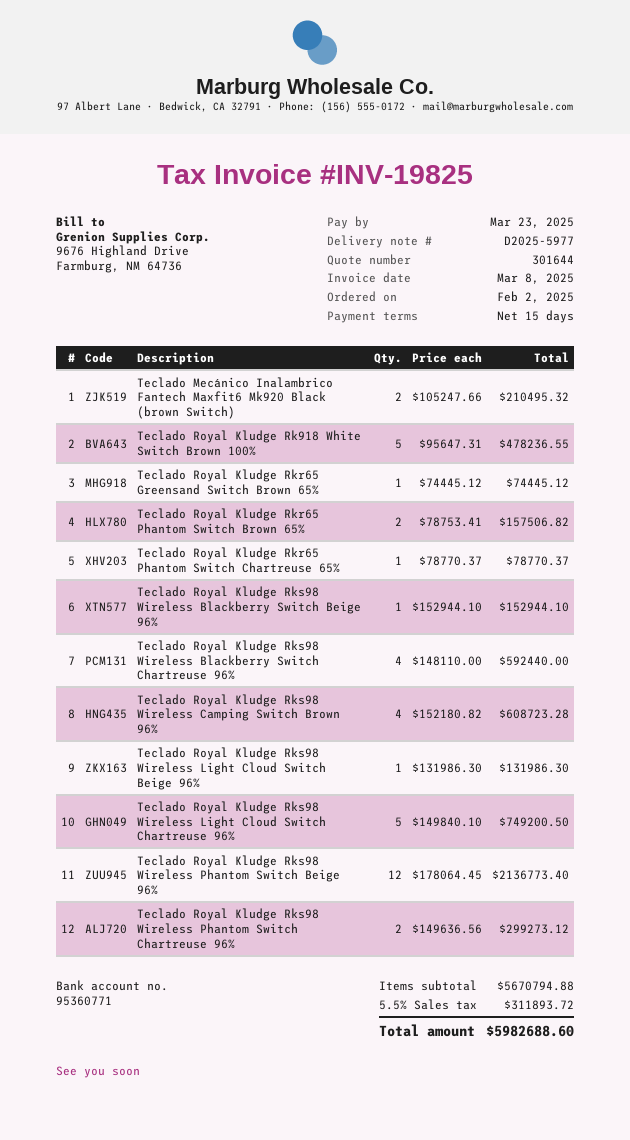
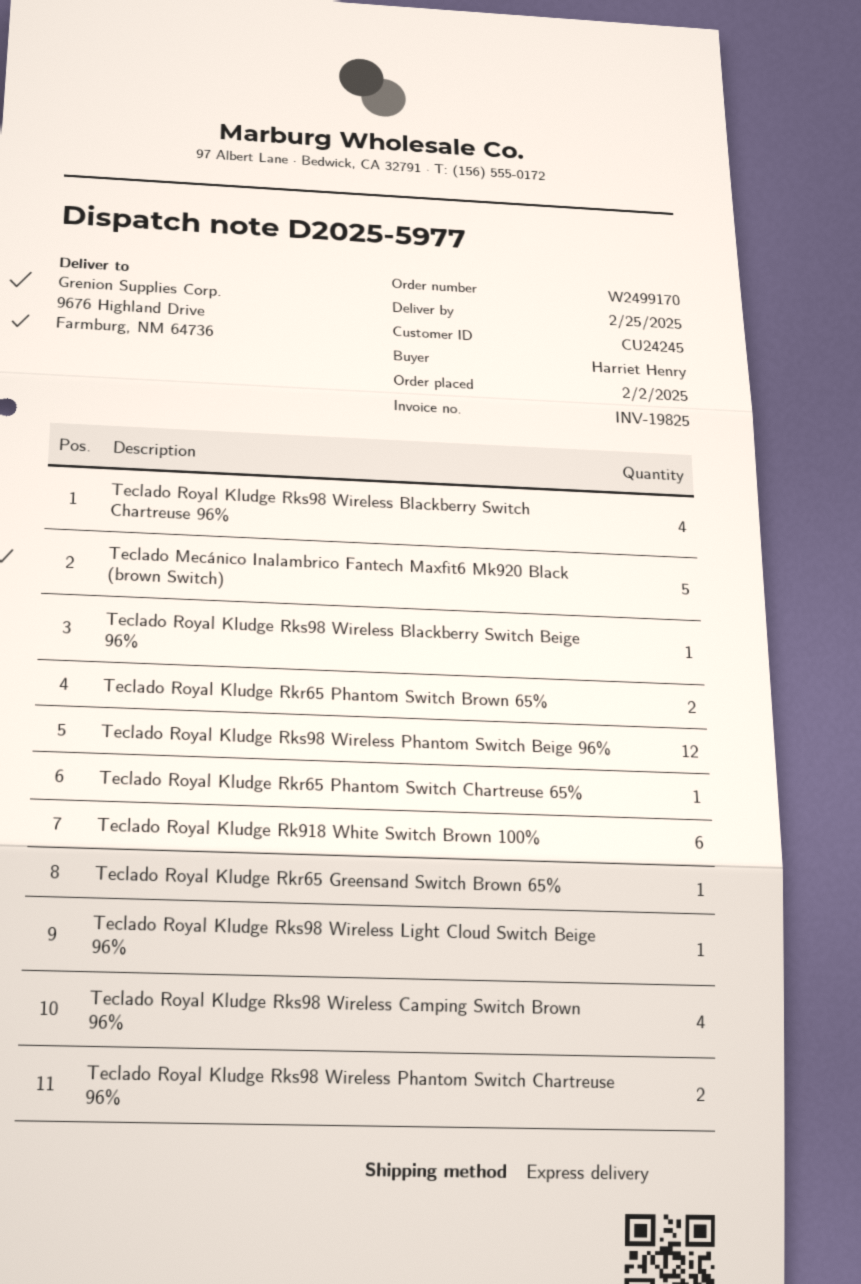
Teclado Mecánico Inalambrico Fantech Maxfit6 Mk920 Black (brown Switch): 2 -> 5
Teclado Royal Kludge Rk918 White Switch Brown 100%: 5 -> 6
Teclado Royal Kludge Rks98 Wireless Light Cloud Switch Chartreuse 96%: 5 -> none

